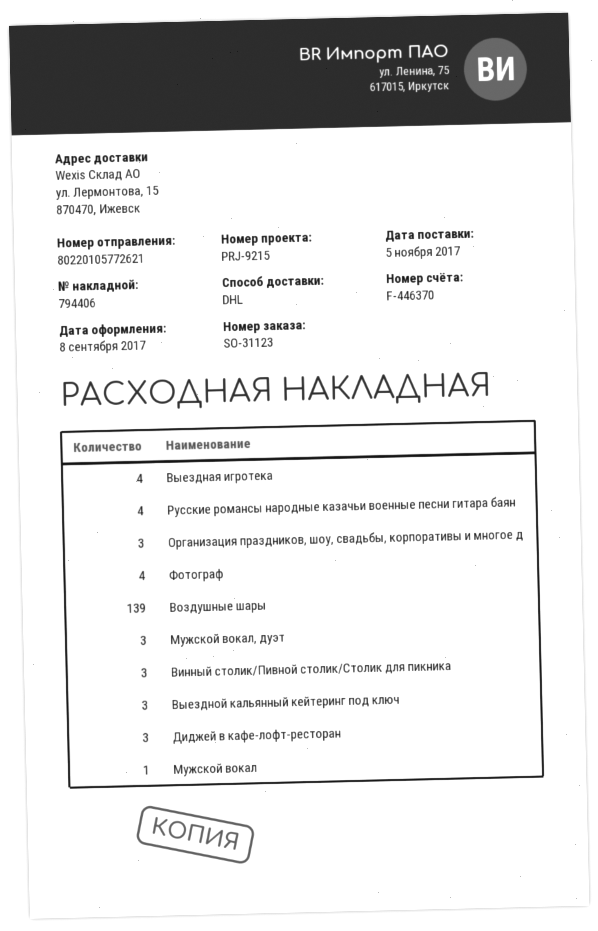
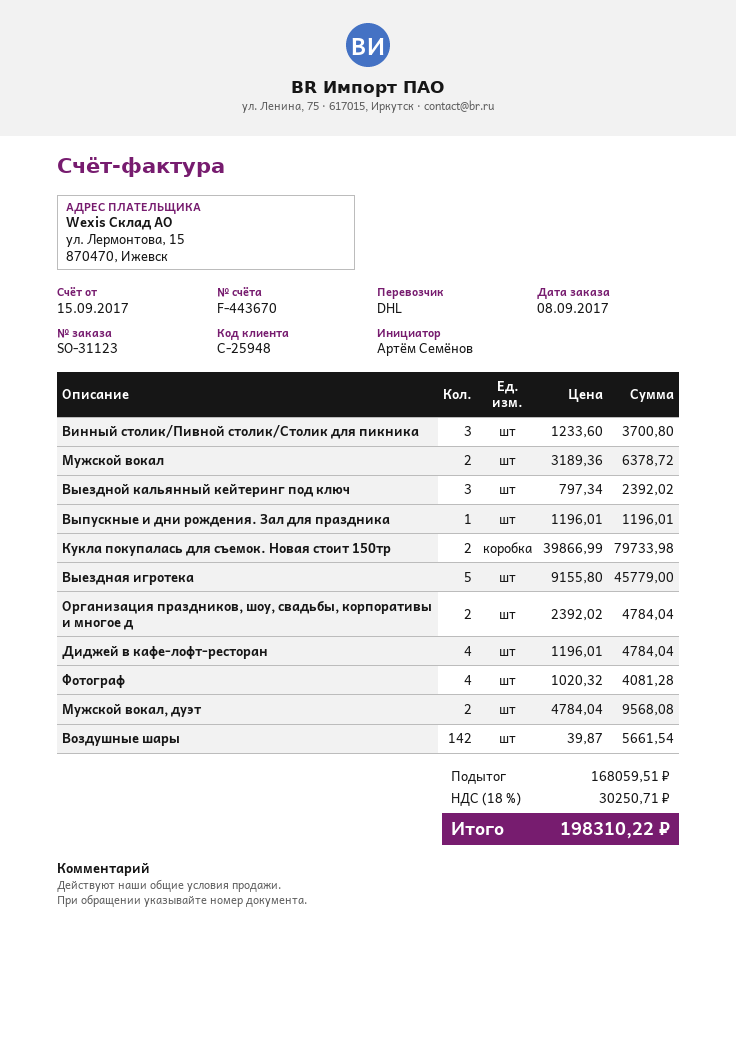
invoice number: F-446370 -> F-443670
Выездная игротека: 4 -> 5
Русские романсы народные казачьи военные песни гитара баян: 4 -> none
Организация праздников, шоу, свадьбы, корпоративы и многое д: 3 -> 2
Воздушные шары: 139 -> 142
Мужской вокал, дуэт: 3 -> 2
Диджей в кафе-лофт-ресторан: 3 -> 4
Мужской вокал: 1 -> 2
Выпускные и дни рождения. Зал для праздника: none -> 1
Кукла покупалась для съемок. Новая стоит 150тр: none -> 2

